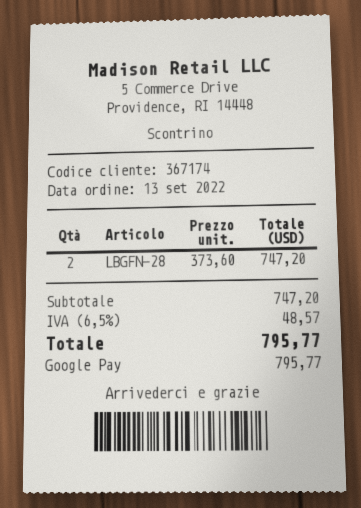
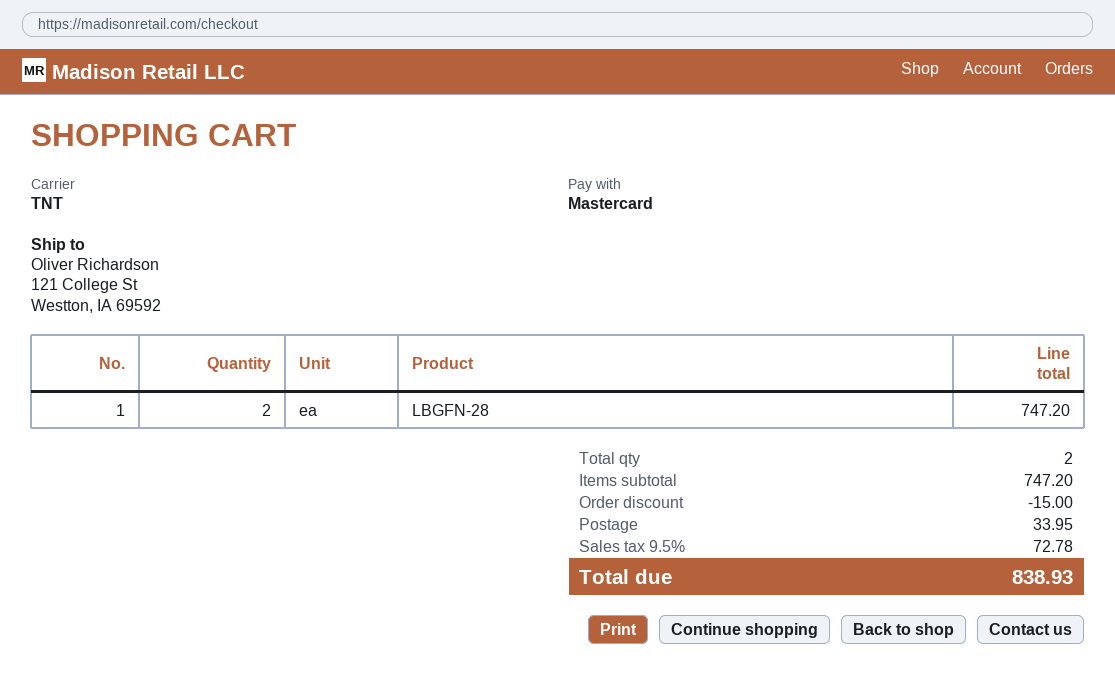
payment method: Google Pay -> Mastercard
discount: none -> 15.00
shipping: none -> 33.95
tax: 6.5% = 48.57 -> 9.5% = 72.78
total: 795.77 -> 838.93

